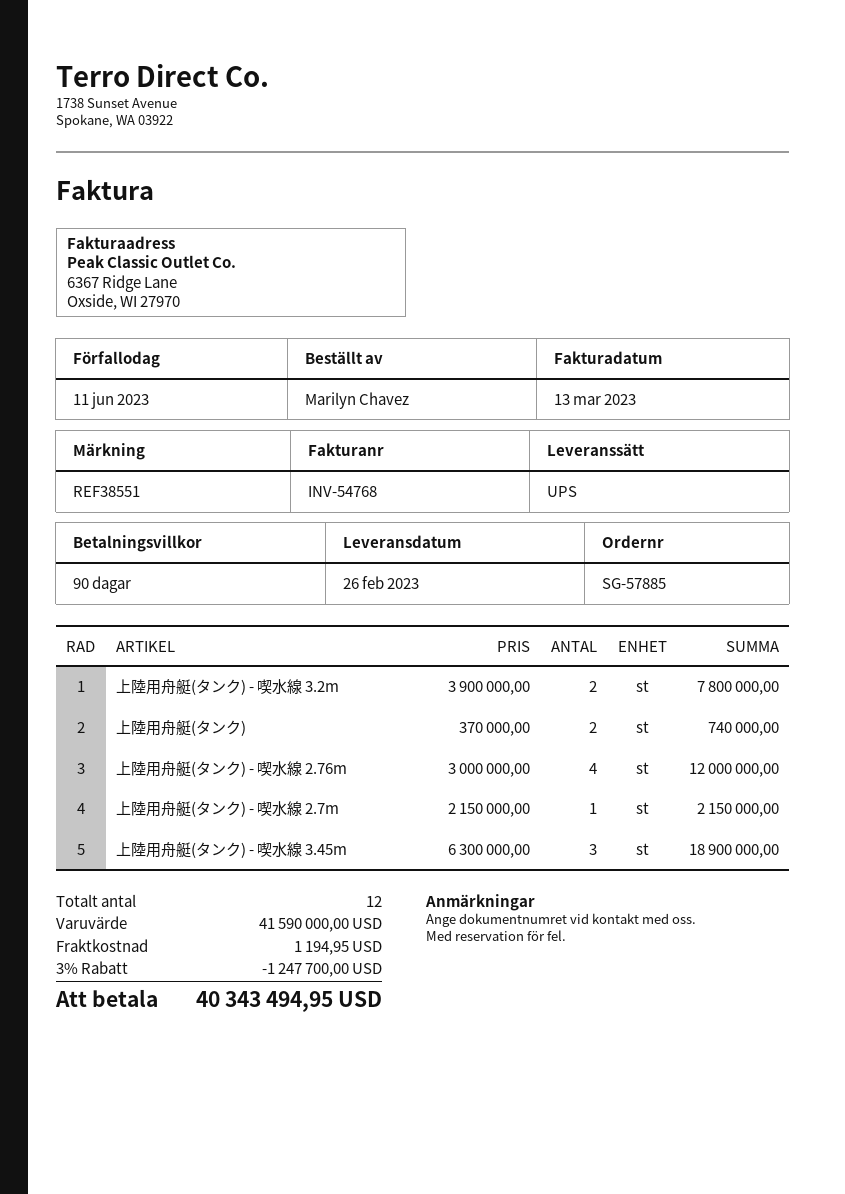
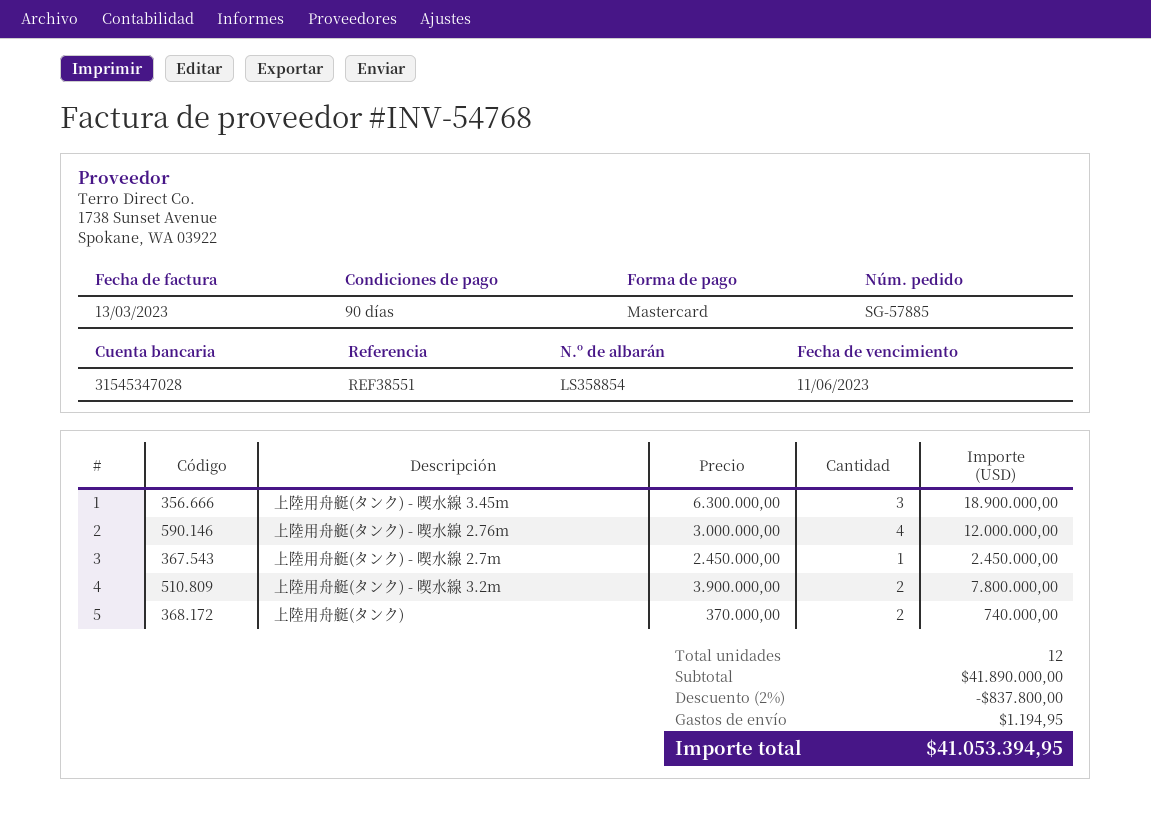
上陸用舟艇(タンク) - 喫水線 2.7m: 1 x 2150000.00 = 2150000.00 -> 1 x 2450000.00 = 2450000.00
subtotal: 41590000.00 -> 41890000.00
discount: 3% = 1247700.00 -> 2% = 837800.00
total: 40343494.95 -> 41053394.95

